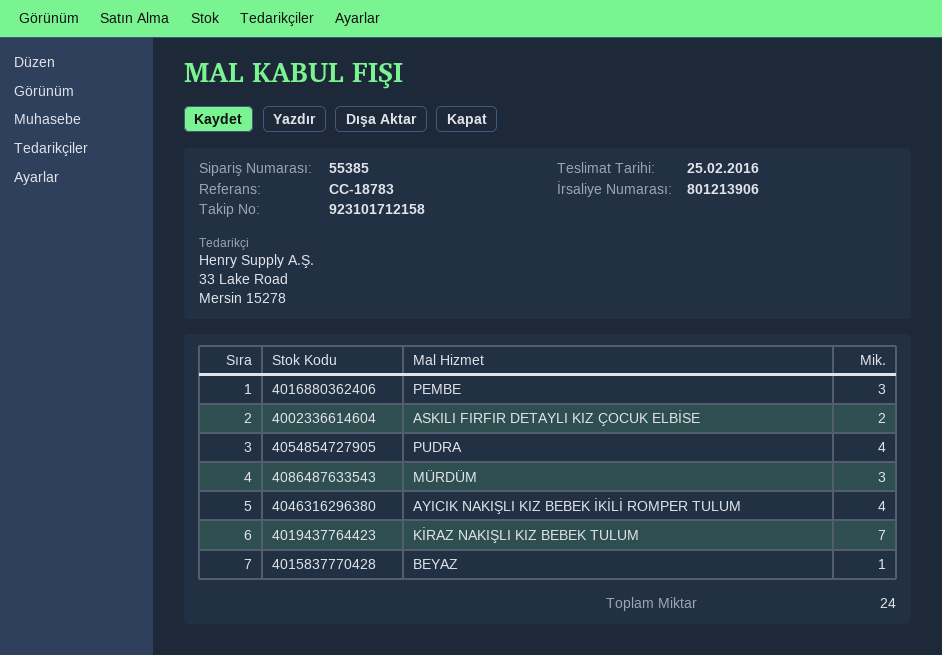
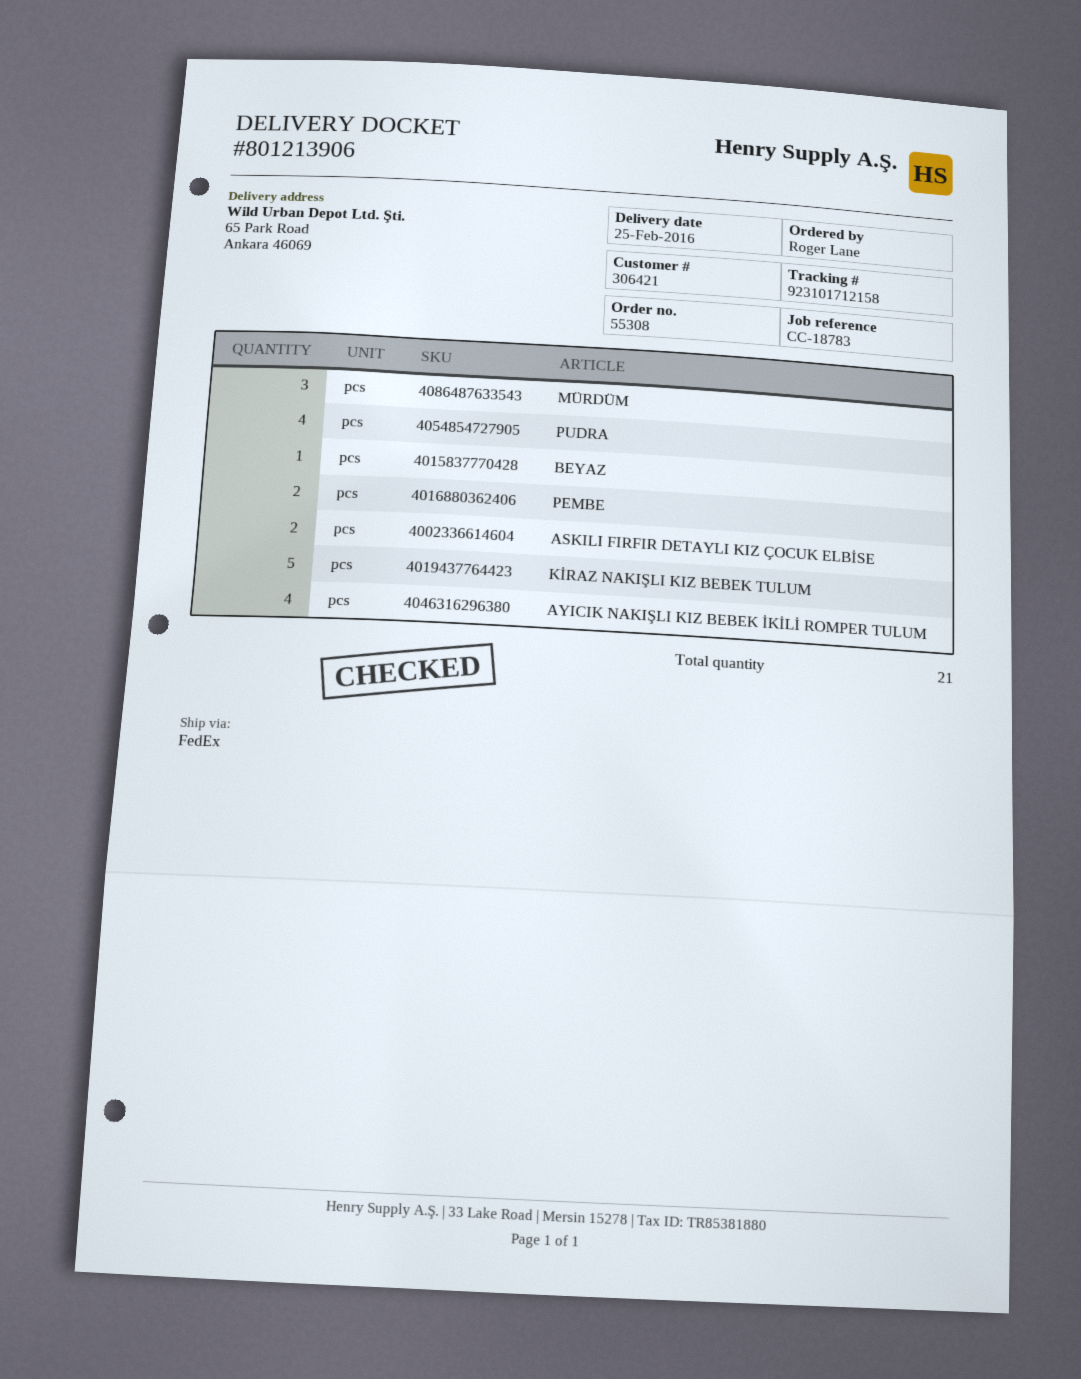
order number: 55385 -> 55308
PEMBE: 3 -> 2
KİRAZ NAKIŞLI KIZ BEBEK TULUM: 7 -> 5
total quantity: 24 -> 21

